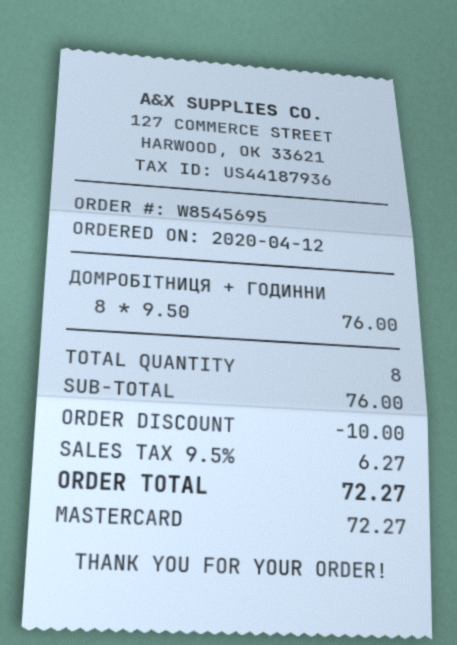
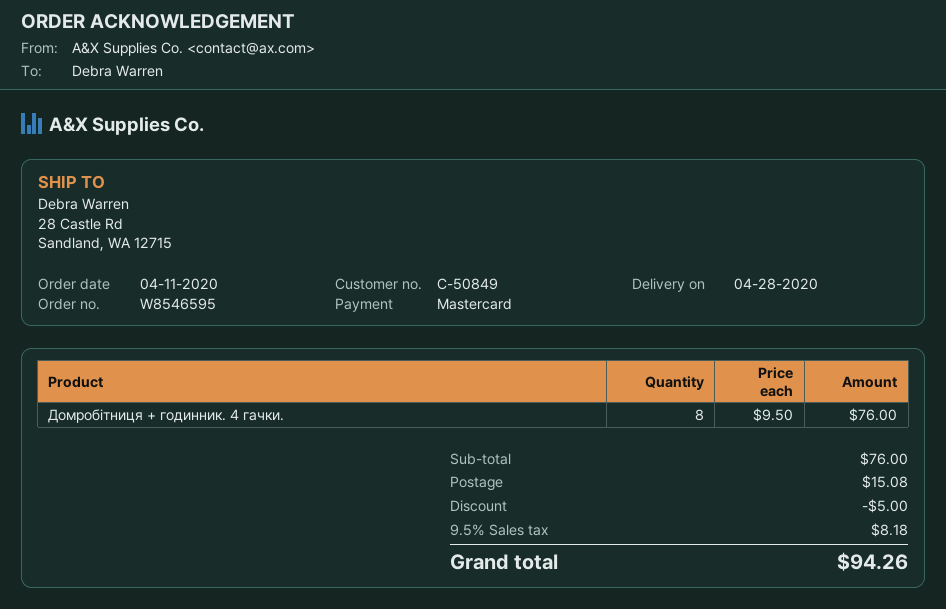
order number: W8545695 -> W8546595
order date: 2020-04-12 -> 2020-04-11
discount: 10.00 -> 5.00
shipping: none -> 15.08
tax: 9.5% = 6.27 -> 9.5% = 8.18
total: 72.27 -> 94.26

